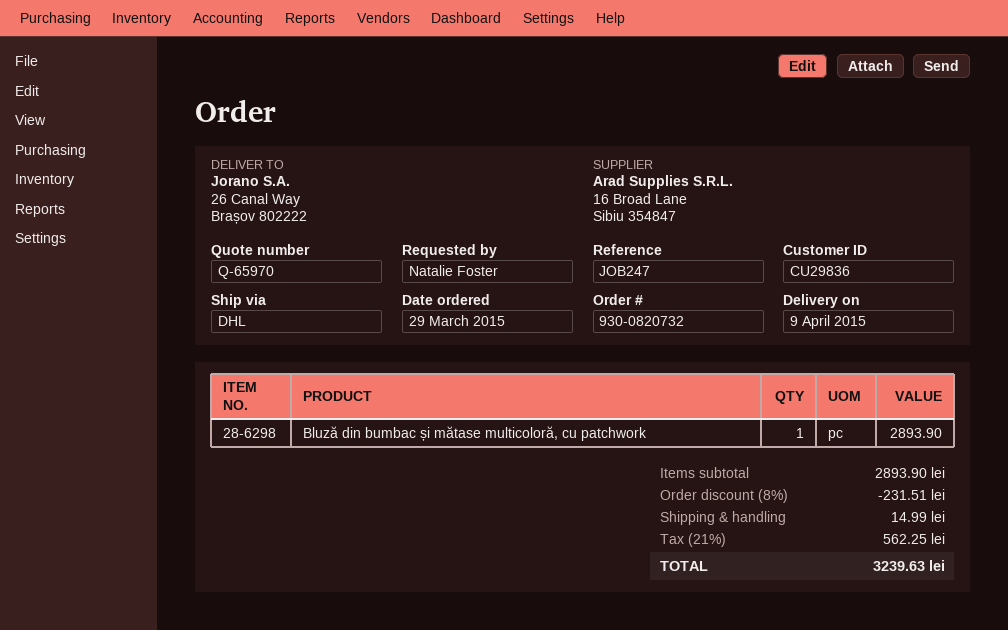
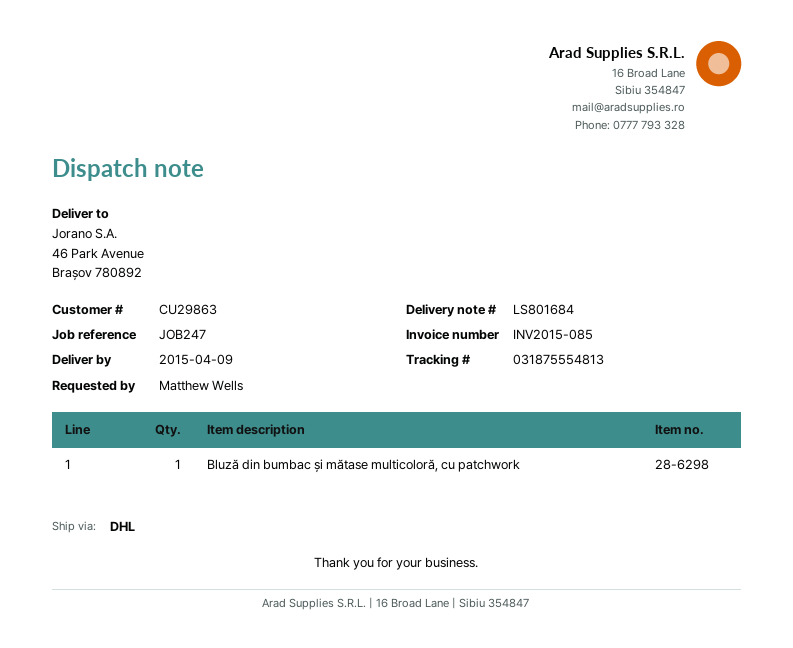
customer number: CU29836 -> CU29863
ordered by: Natalie Foster -> Matthew Wells
ship to: 26 Canal Way, Brașov 802222 -> 46 Park Avenue, Brașov 780892

